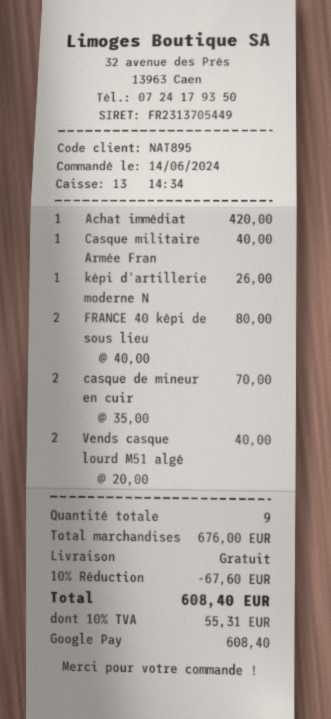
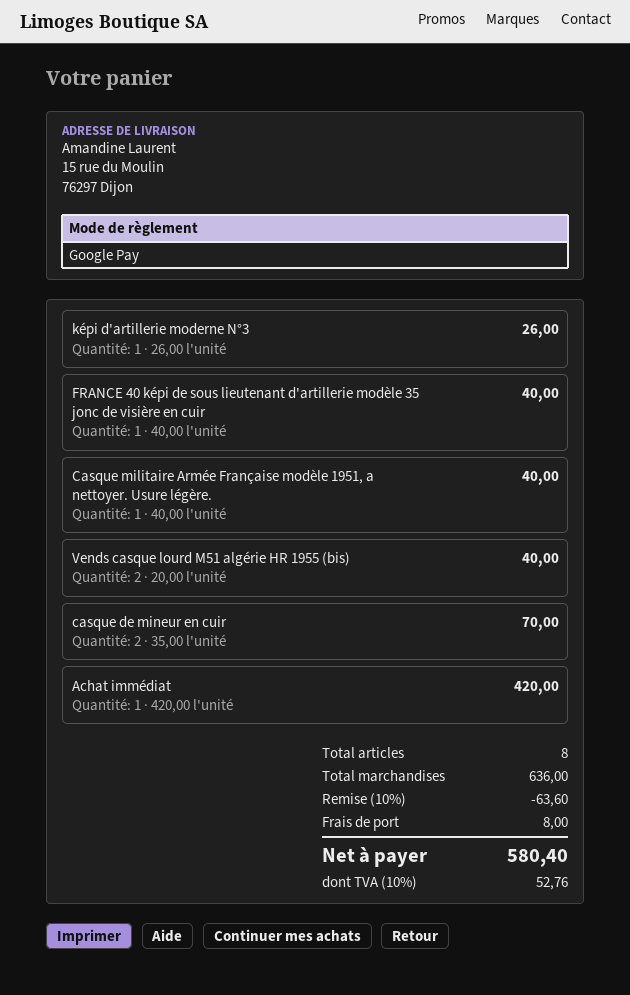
FRANCE 40 képi de sous lieu: 2 x 40.00 = 80.00 -> 1 x 40.00 = 40.00
total quantity: 9 -> 8
subtotal: 676.00 -> 636.00
discount: 10% = 67.60 -> 10% = 63.60
shipping: 0.00 -> 8.00
tax: 10% = 55.31 -> 10% = 52.76
total: 608.40 -> 580.40

